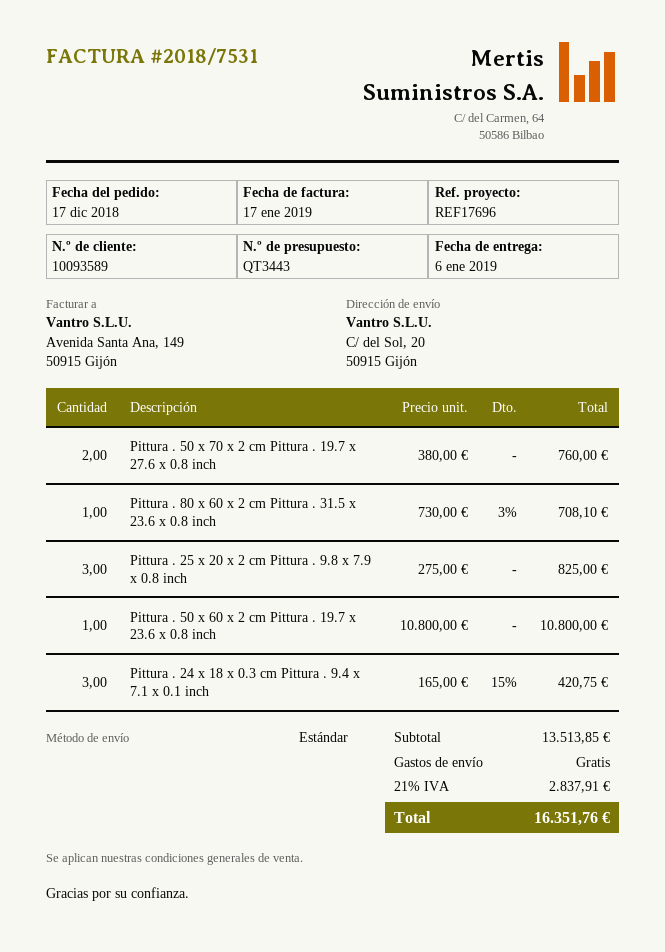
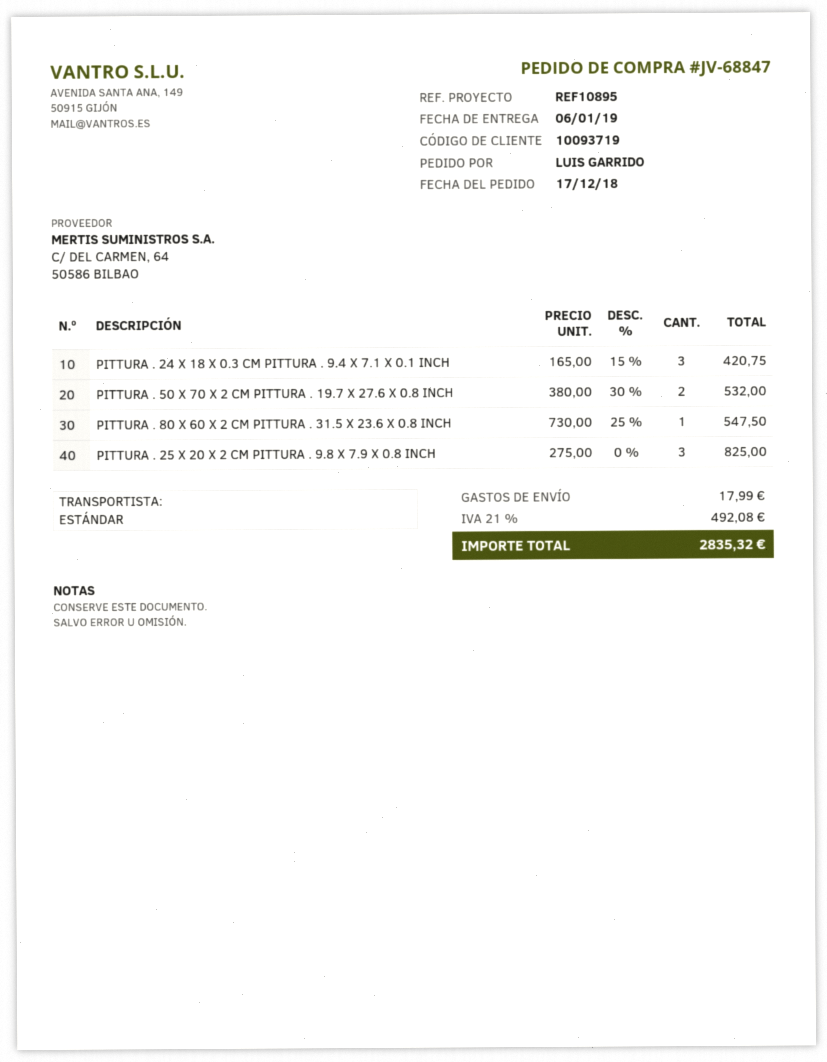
customer number: 10093589 -> 10093719
reference: REF17696 -> REF10895
Pittura . 50 x 70 x 2 cm Pittura . 19.7 x 27.6 x 0.8 inch: 2 x 380.00 = 760.00 -> 2 x 380.00 - 30% = 532.00
Pittura . 80 x 60 x 2 cm Pittura . 31.5 x 23.6 x 0.8 inch: 1 x 730.00 - 3% = 708.10 -> 1 x 730.00 - 25% = 547.50
Pittura . 50 x 60 x 2 cm Pittura . 19.7 x 23.6 x 0.8 inch: 1 x 10800.00 = 10800.00 -> none
shipping: 0.00 -> 17.99
tax: 21% = 2837.91 -> 21% = 492.08
total: 16351.76 -> 2835.32

